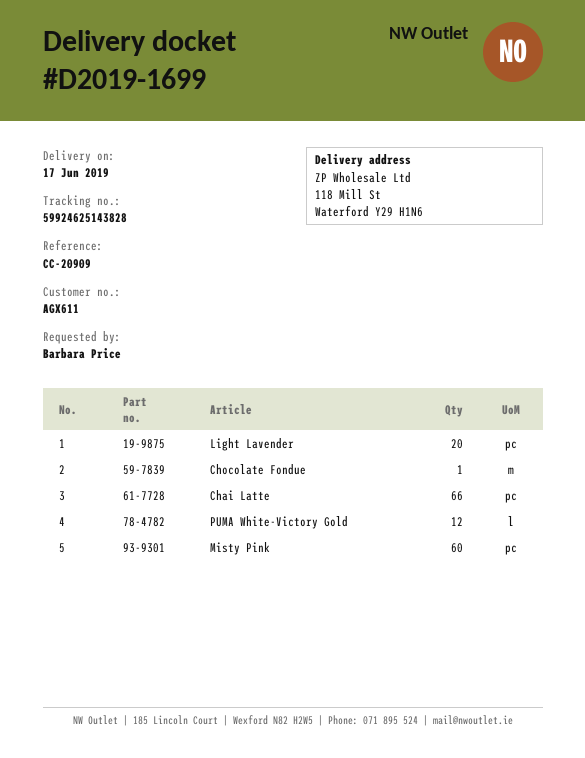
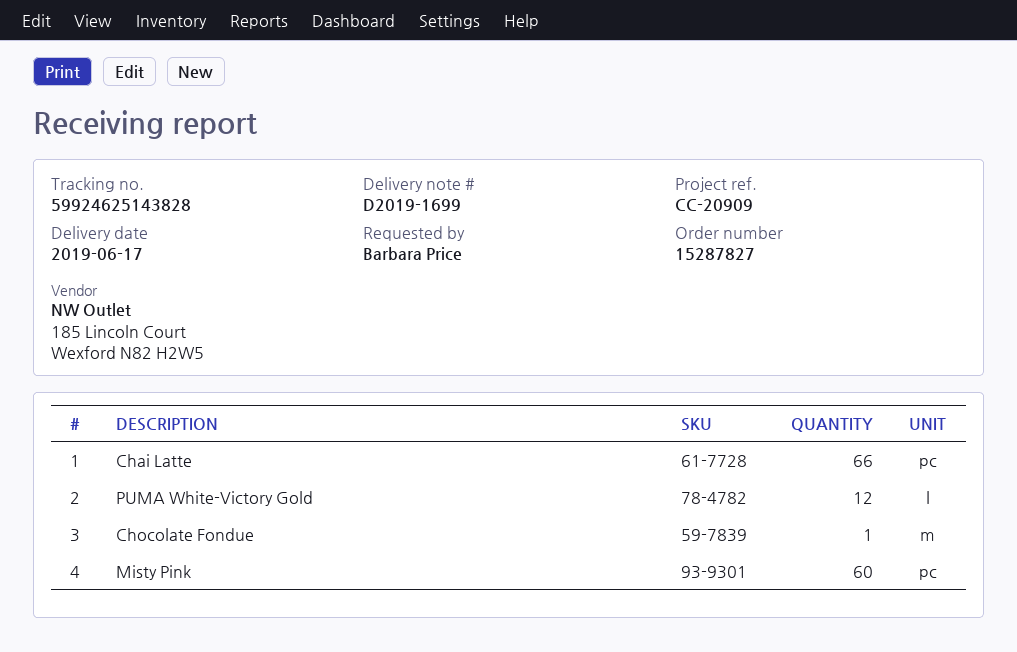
Light Lavender: 20 -> none

